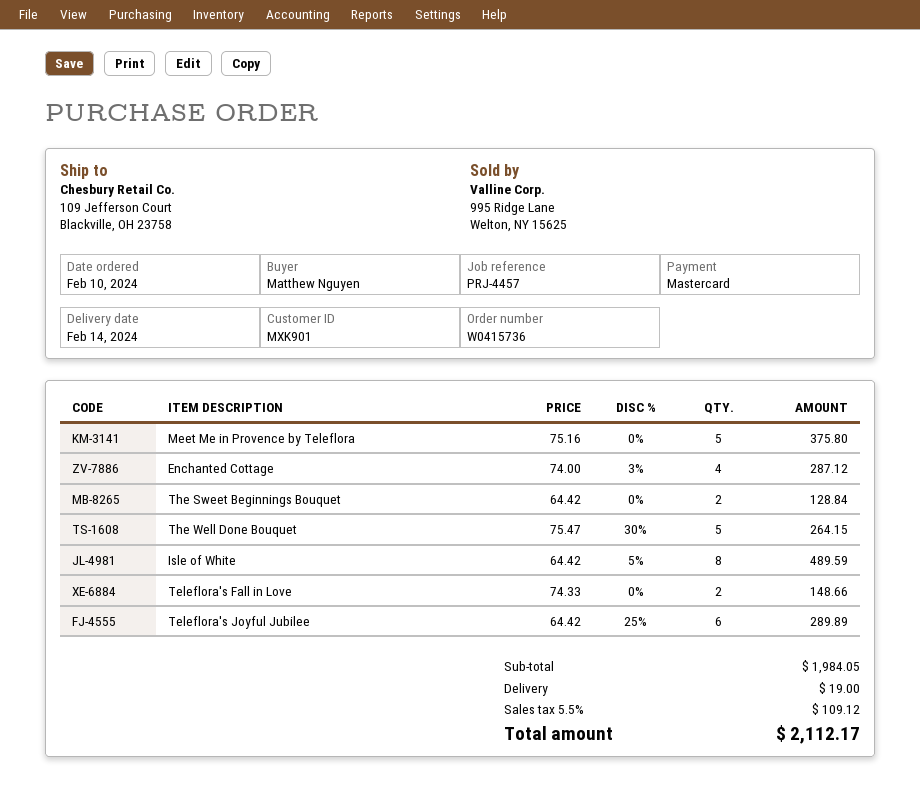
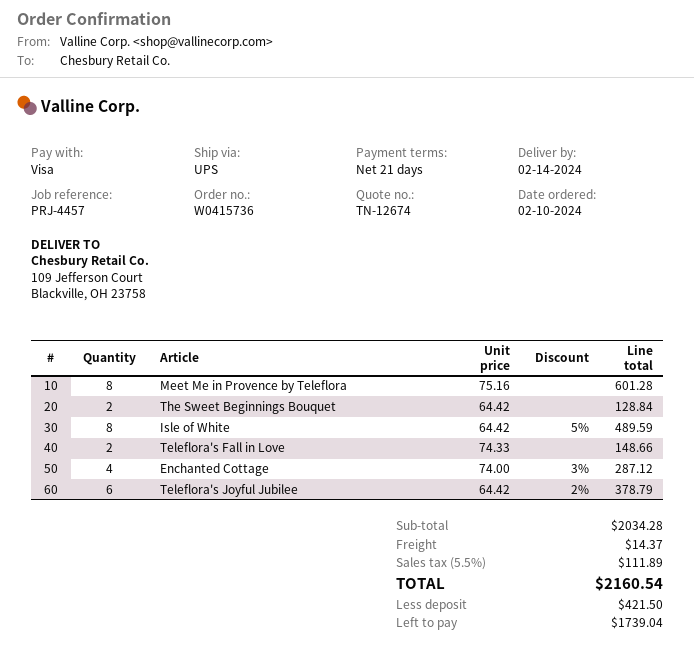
payment method: Mastercard -> Visa
Meet Me in Provence by Teleflora: 5 x 75.16 = 375.80 -> 8 x 75.16 = 601.28
The Well Done Bouquet: 5 x 75.47 - 30% = 264.15 -> none
Teleflora's Joyful Jubilee: 6 x 64.42 - 25% = 289.89 -> 6 x 64.42 - 2% = 378.79
subtotal: 1984.05 -> 2034.28
shipping: 19.00 -> 14.37
tax: 5.5% = 109.12 -> 5.5% = 111.89
total: 2112.17 -> 2160.54

